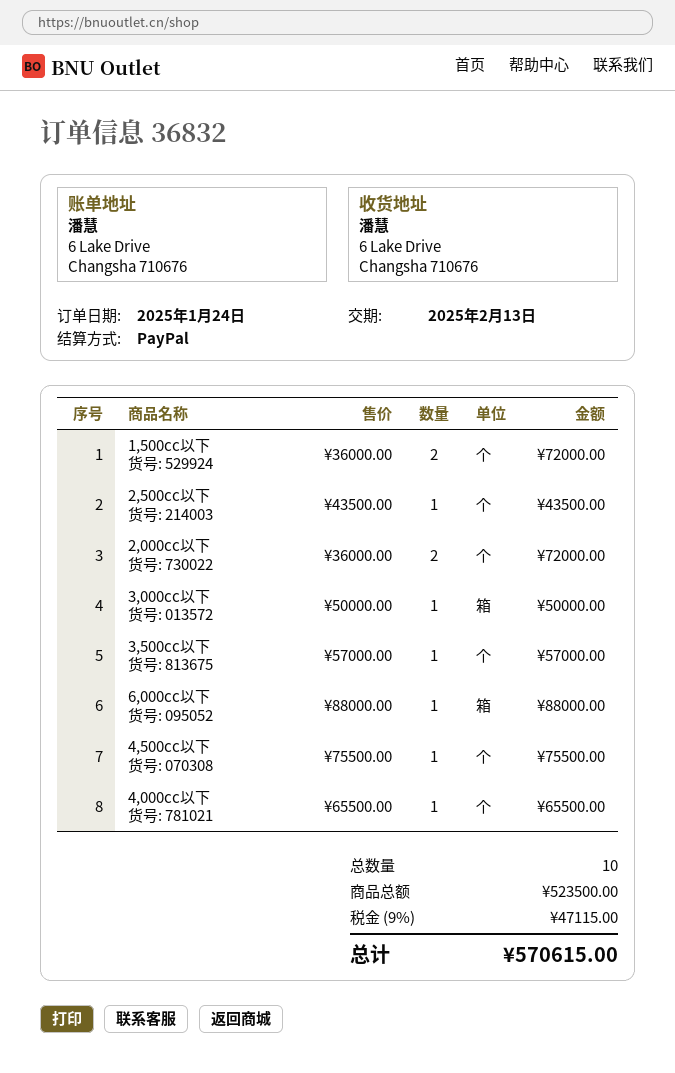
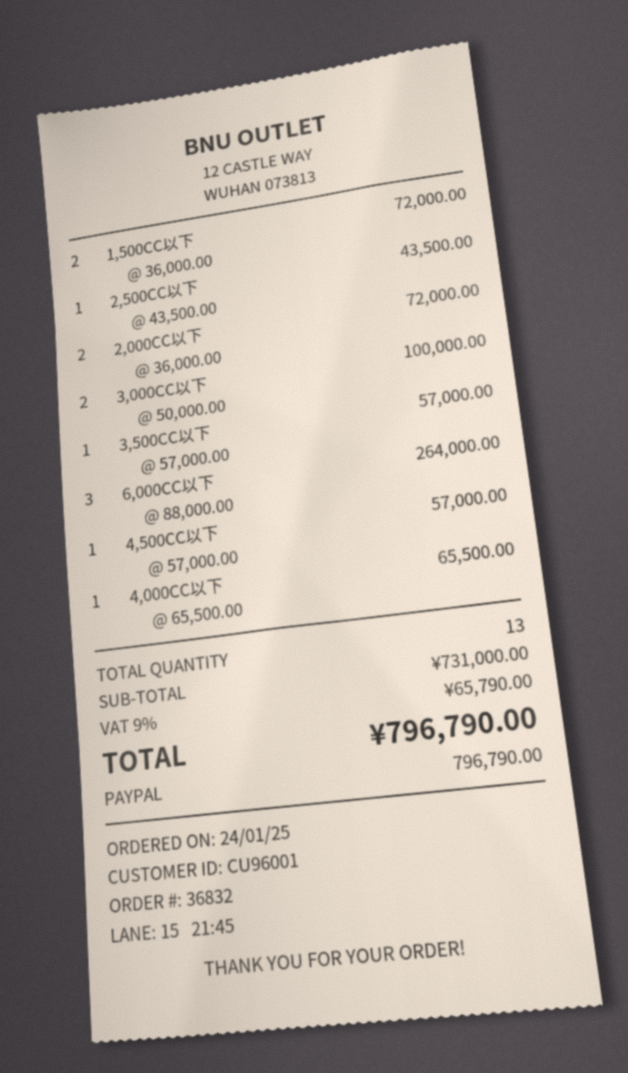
3,000cc以下: 1 x 50000.00 = 50000.00 -> 2 x 50000.00 = 100000.00
6,000cc以下: 1 x 88000.00 = 88000.00 -> 3 x 88000.00 = 264000.00
4,500cc以下: 1 x 75500.00 = 75500.00 -> 1 x 57000.00 = 57000.00
total quantity: 10 -> 13
subtotal: 523500.00 -> 731000.00
tax: 9% = 47115.00 -> 9% = 65790.00
total: 570615.00 -> 796790.00

